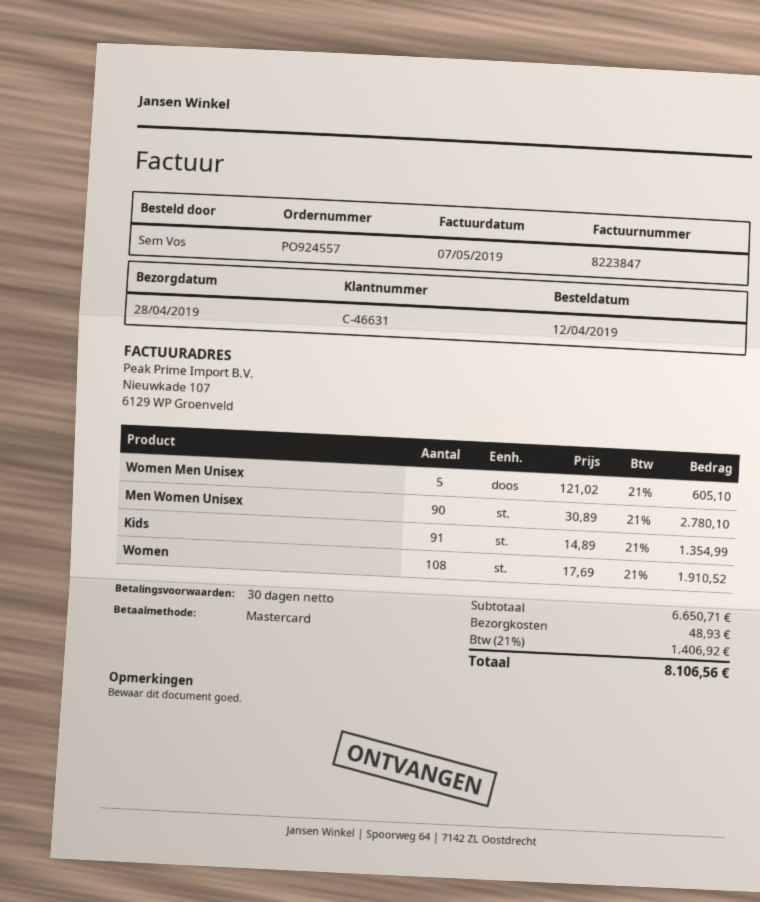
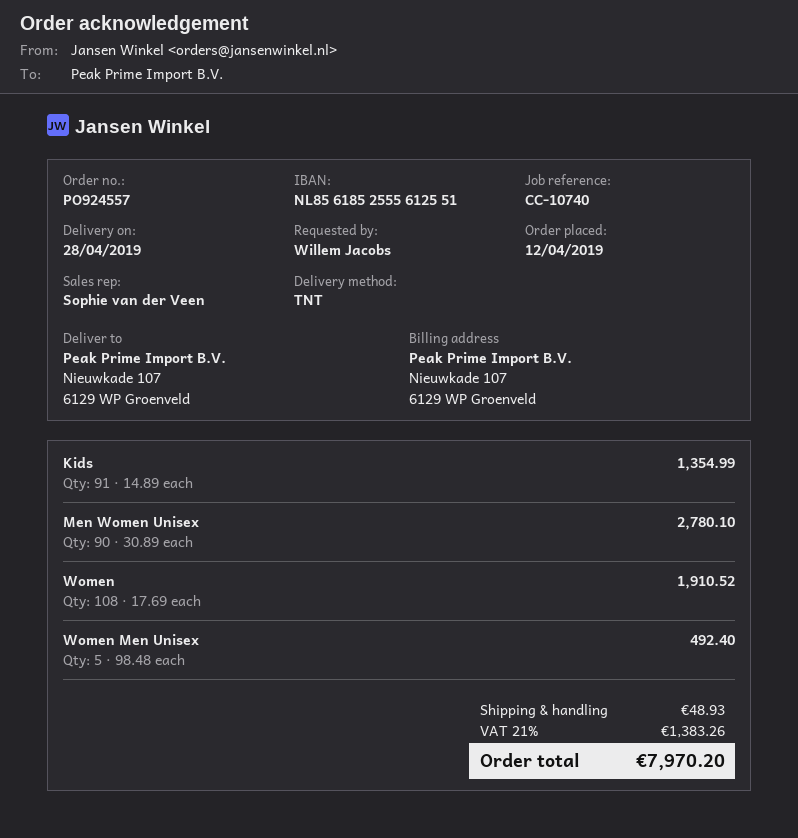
ordered by: Sem Vos -> Willem Jacobs
Women Men Unisex: 5 x 121.02 = 605.10 -> 5 x 98.48 = 492.40
tax: 21% = 1406.92 -> 21% = 1383.26
total: 8106.56 -> 7970.20

